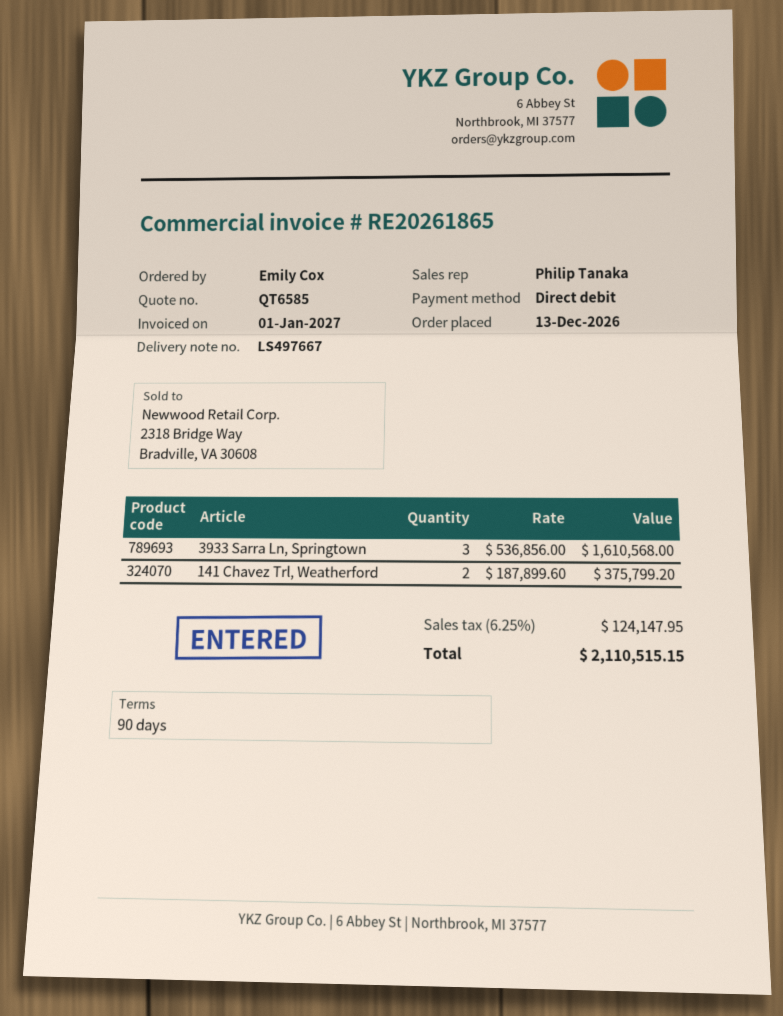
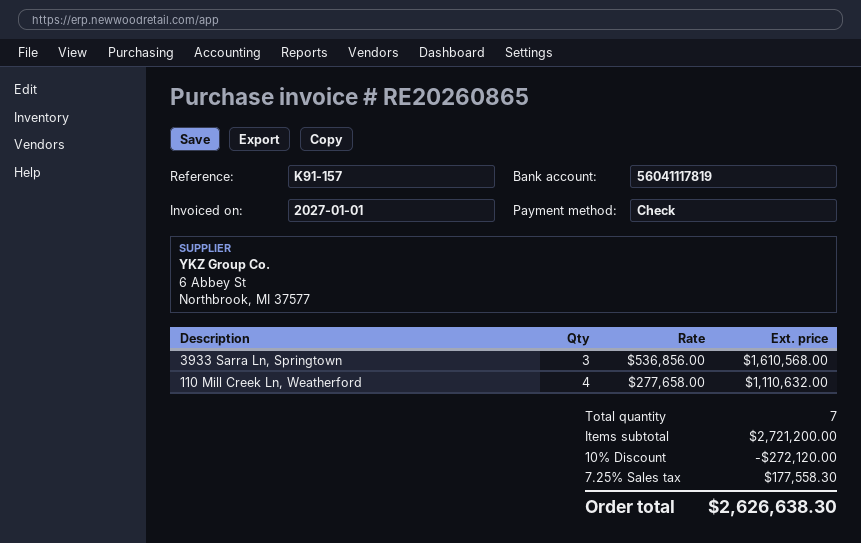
invoice number: RE20261865 -> RE20260865
payment method: direct debit -> cheque
141 Chavez Trl, Weatherford: 2 x 187899.60 = 375799.20 -> none
110 Mill Creek Ln, Weatherford: none -> 4 x 277658.00 = 1110632.00
discount: none -> 10% = 272120.00
tax: 6.25% = 124147.95 -> 7.25% = 177558.30
total: 2110515.15 -> 2626638.30

